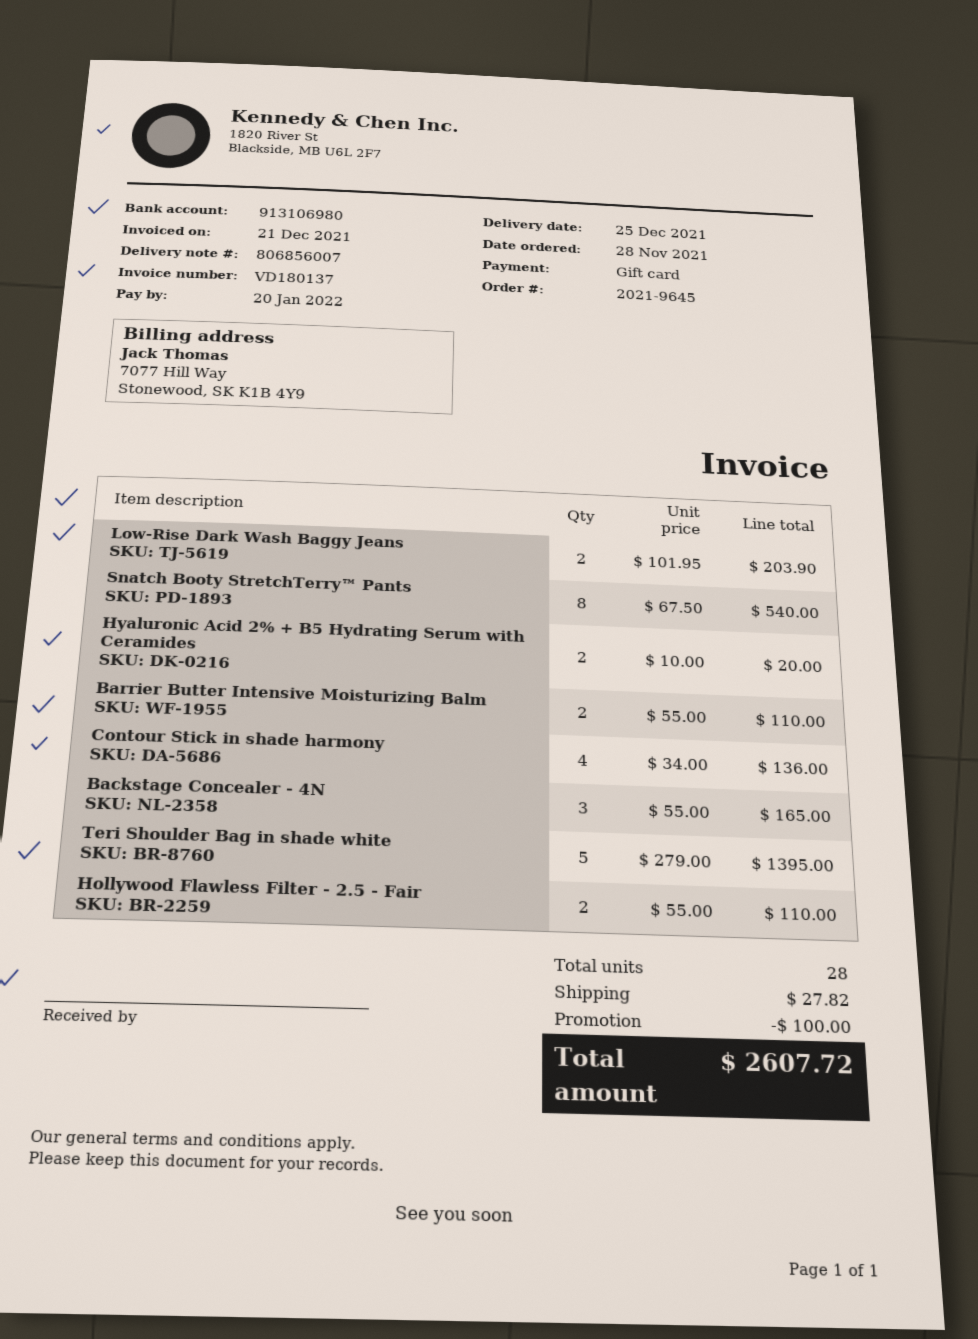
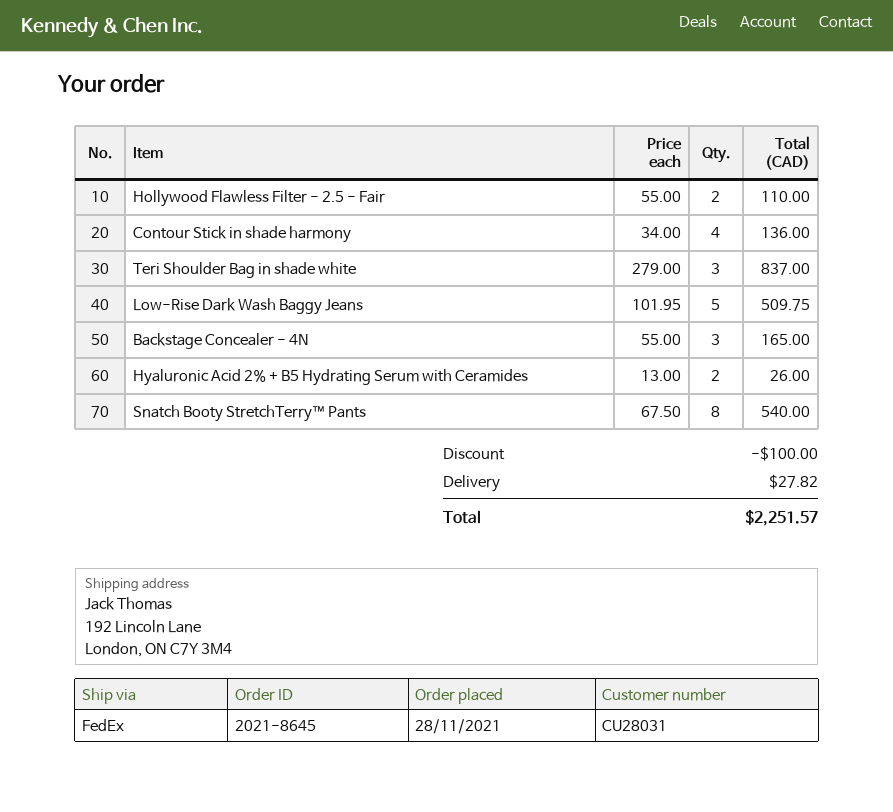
order number: 2021-9645 -> 2021-8645
Low-Rise Dark Wash Baggy Jeans: 2 x 101.95 = 203.90 -> 5 x 101.95 = 509.75
Hyaluronic Acid 2% + B5 Hydrating Serum with Ceramides: 2 x 10.00 = 20.00 -> 2 x 13.00 = 26.00
Barrier Butter Intensive Moisturizing Balm: 2 x 55.00 = 110.00 -> none
Teri Shoulder Bag in shade white: 5 x 279.00 = 1395.00 -> 3 x 279.00 = 837.00
total: 2607.72 -> 2251.57

